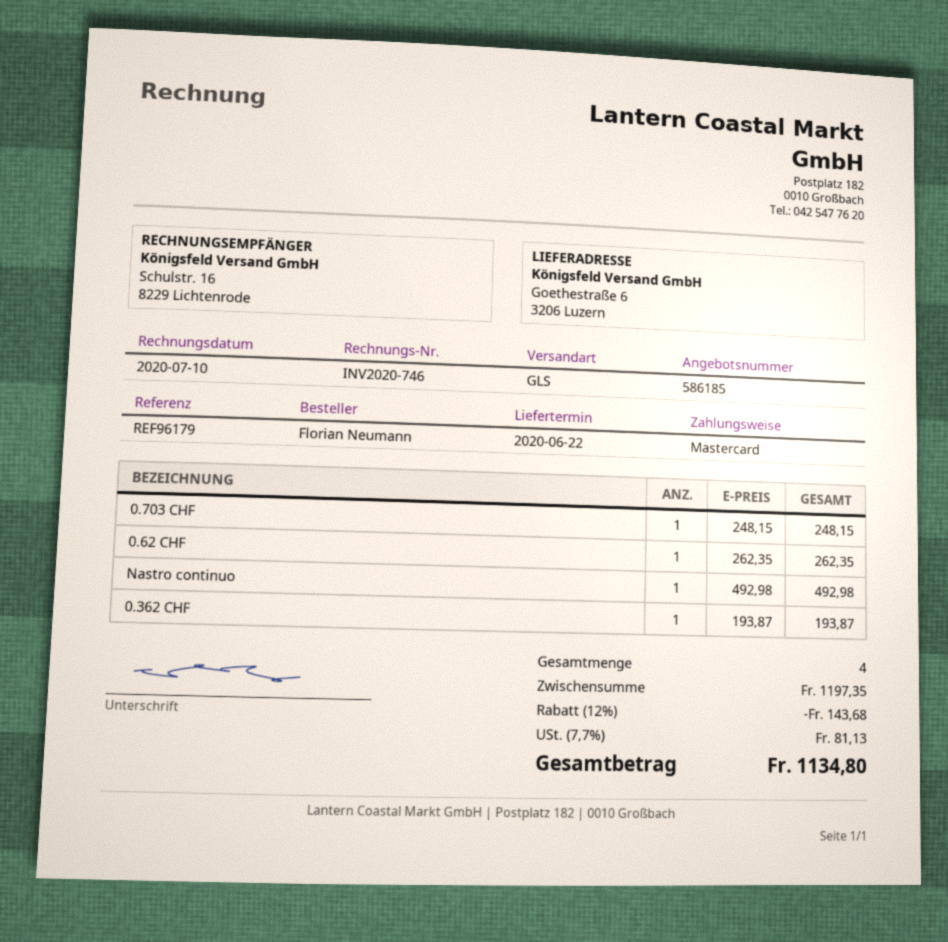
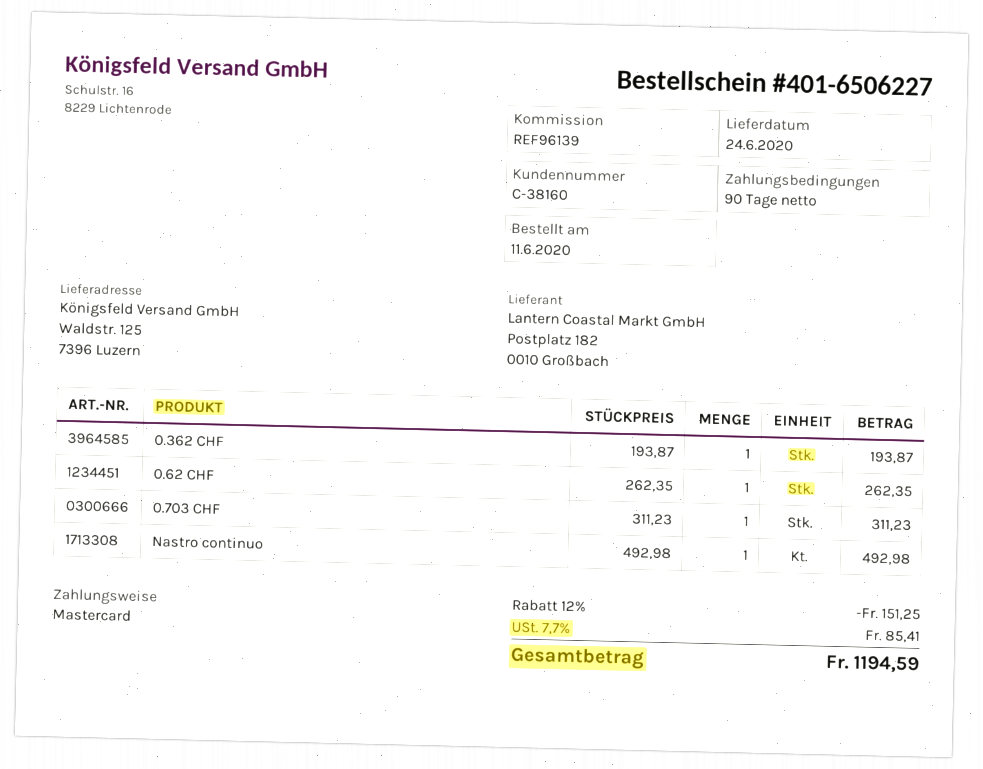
delivery date: 2020-06-22 -> 2020-06-24
reference: REF96179 -> REF96139
ship to: Goethestraße 6, 3206 Luzern -> Waldstr. 125, 7396 Luzern
0.703 CHF: 1 x 248.15 = 248.15 -> 1 x 311.23 = 311.23
discount: 12% = 143.68 -> 12% = 151.25
tax: 7.7% = 81.13 -> 7.7% = 85.41
total: 1134.80 -> 1194.59

